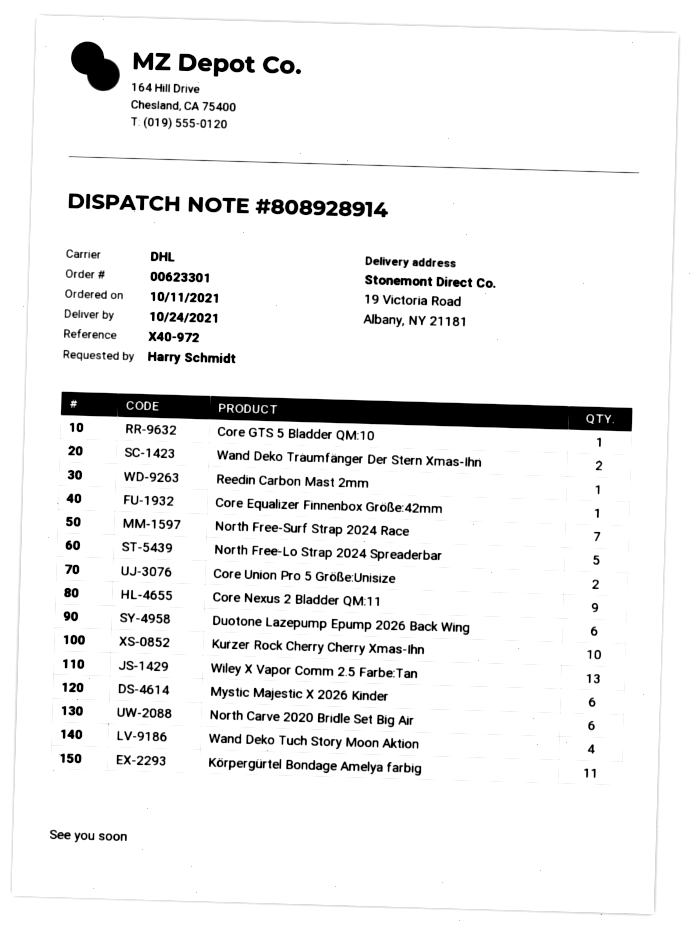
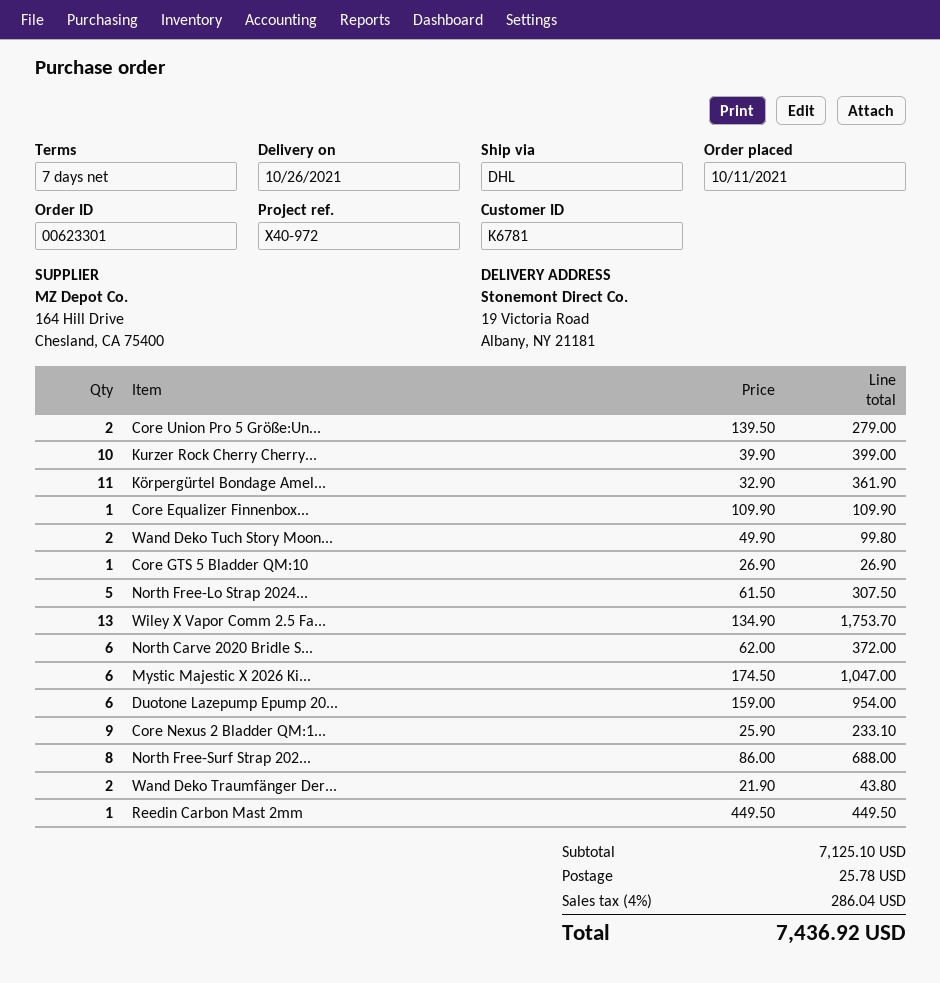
delivery date: 2021-10-24 -> 2021-10-26
North Free-Surf Strap 2024 Race: 7 -> 8
Wand Deko Tuch Story Moon Aktion: 4 -> 2

